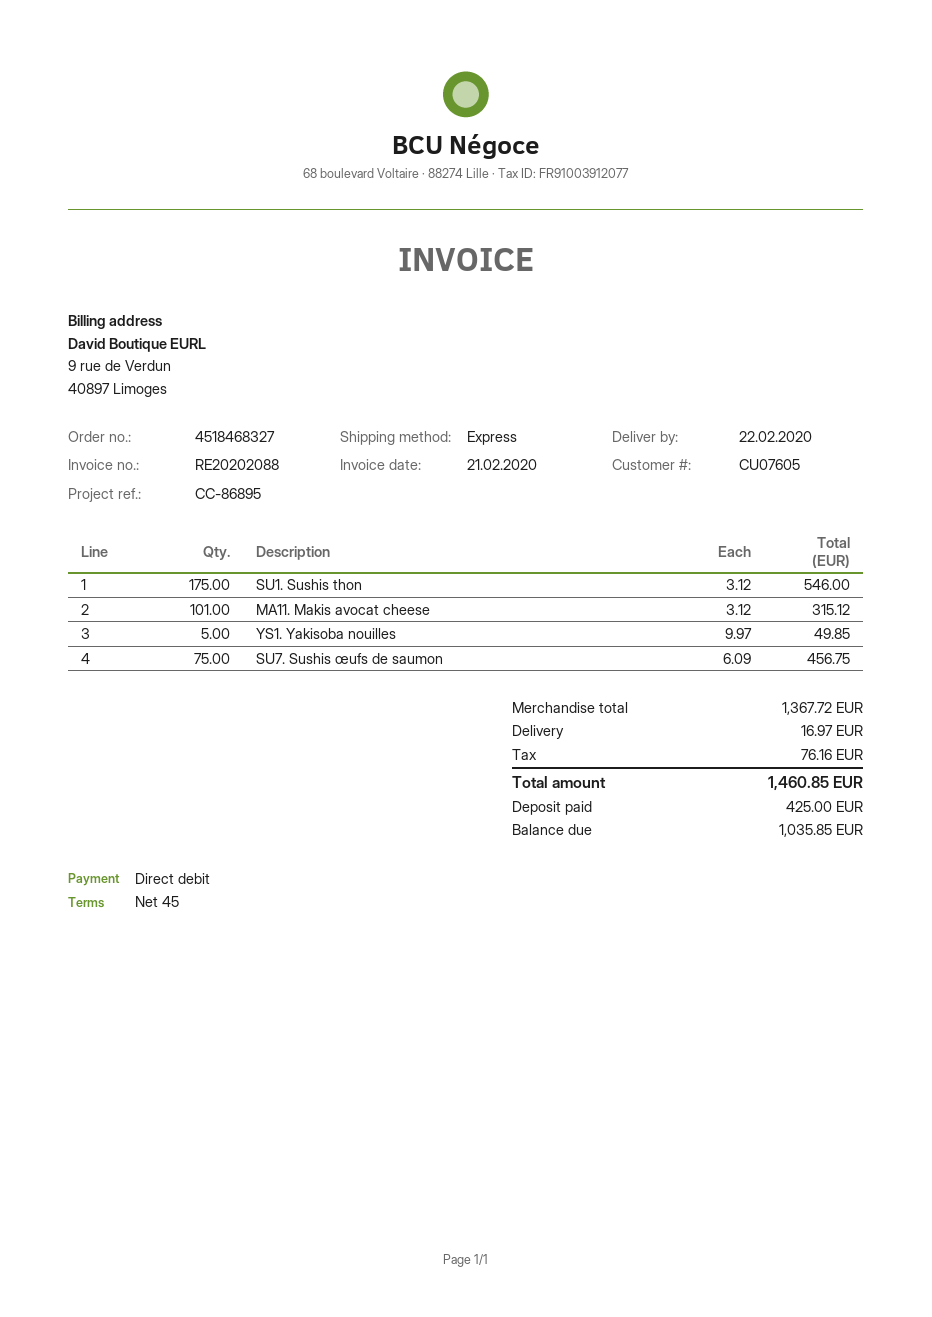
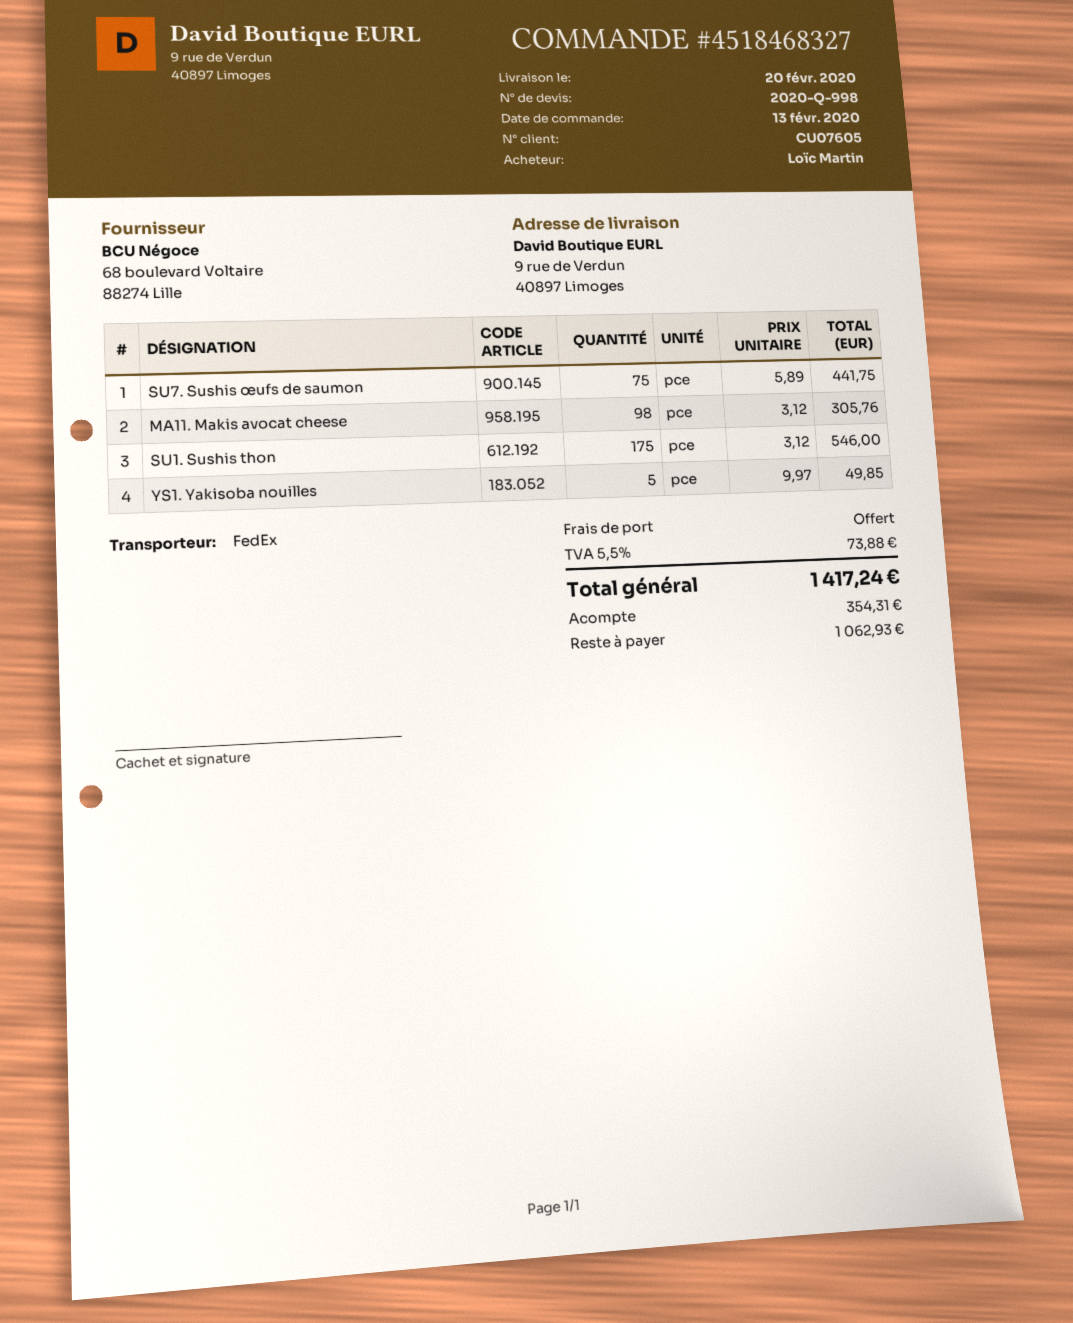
delivery date: 2020-02-22 -> 2020-02-20
shipping method: express -> FedEx
MA11. Makis avocat cheese: 101 x 3.12 = 315.12 -> 98 x 3.12 = 305.76
SU7. Sushis œufs de saumon: 75 x 6.09 = 456.75 -> 75 x 5.89 = 441.75
shipping: 16.97 -> 0.00
tax: 76.16 -> 73.88
total: 1460.85 -> 1417.24
deposit: 425.00 -> 354.31
balance: 1035.85 -> 1062.93

